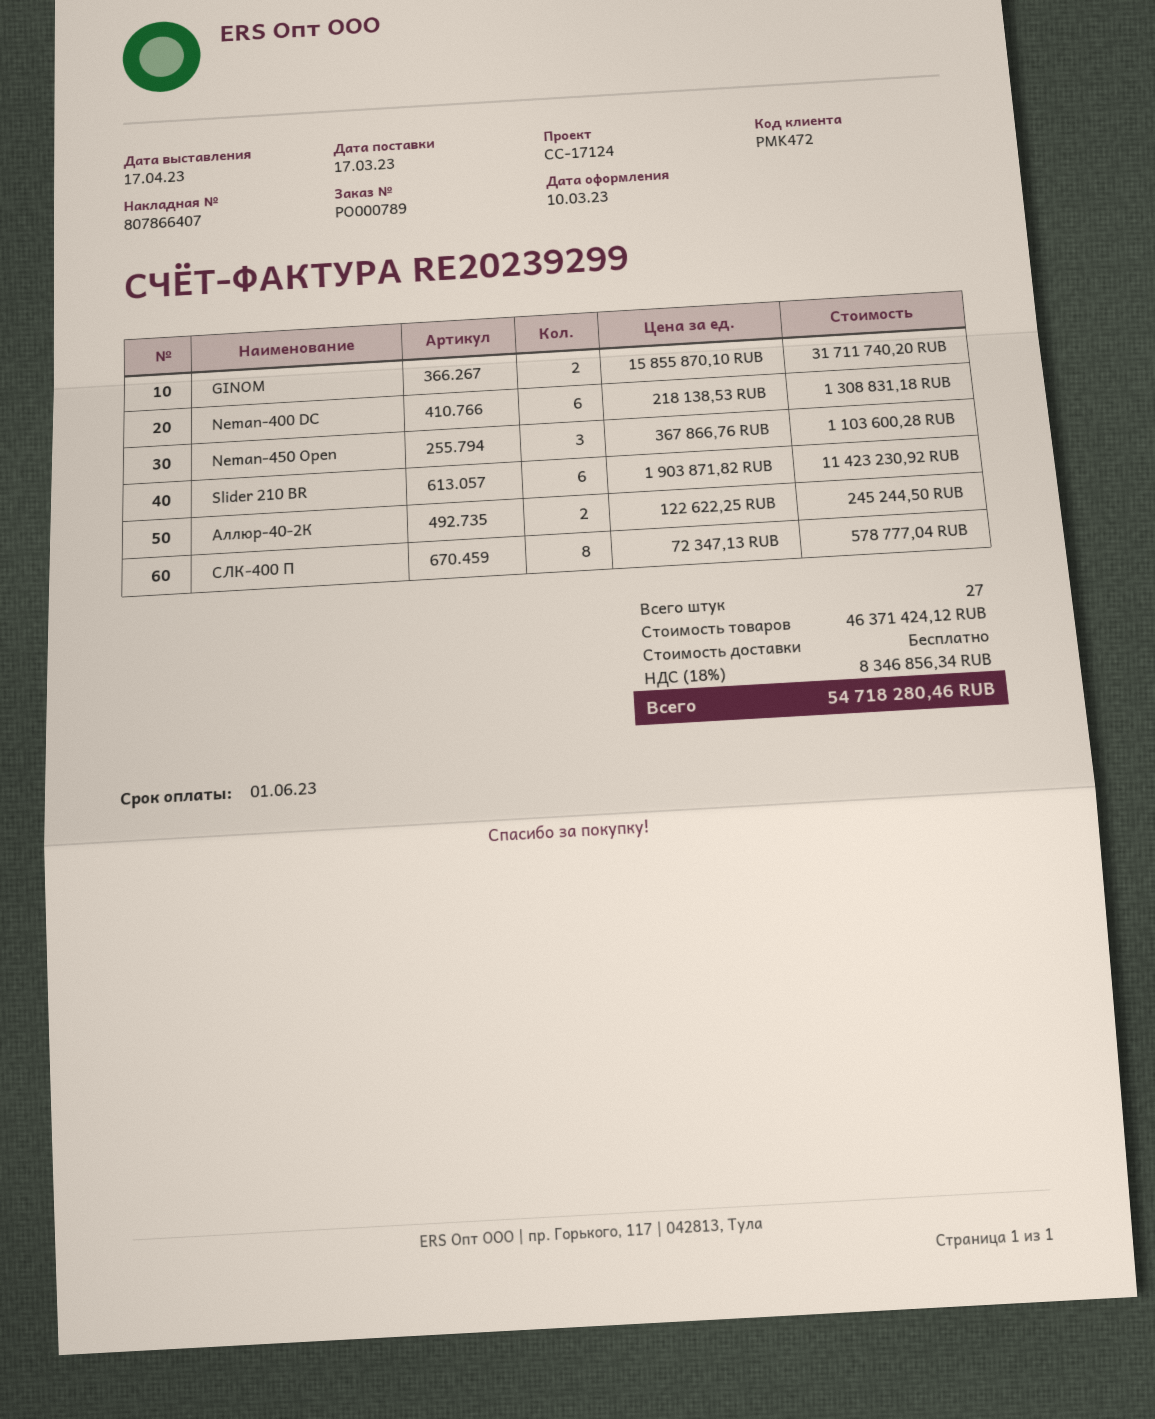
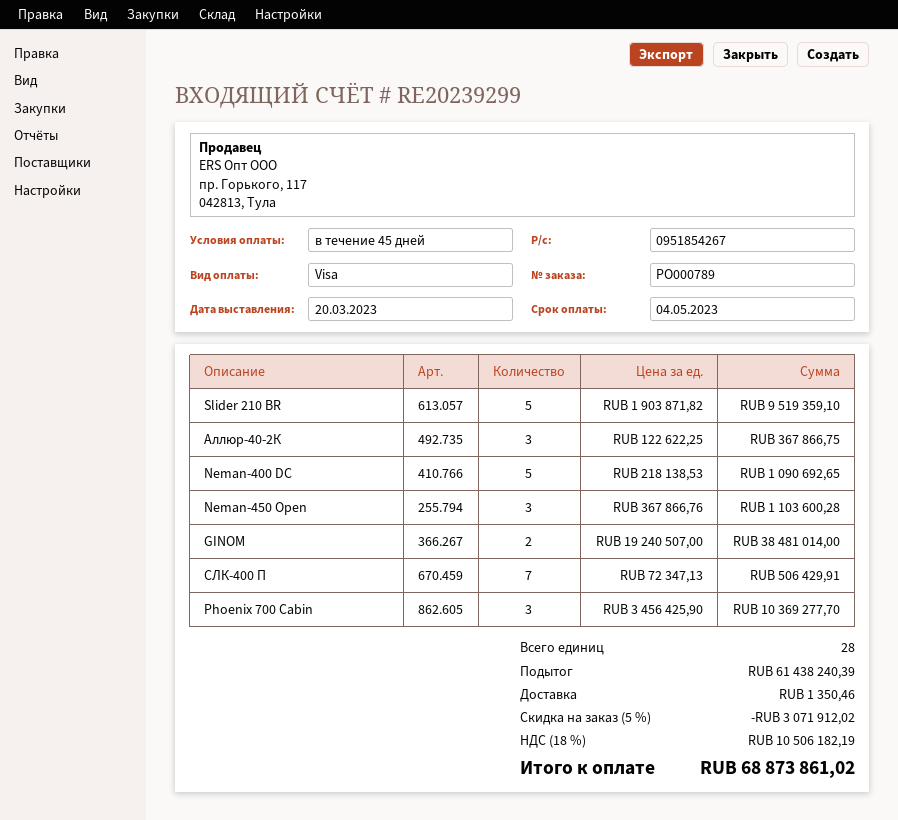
invoice date: 2023-04-17 -> 2023-03-20
due date: 2023-06-01 -> 2023-05-04
GINOM: 2 x 15855870.10 = 31711740.20 -> 2 x 19240507.00 = 38481014.00
Neman-400 DC: 6 x 218138.53 = 1308831.18 -> 5 x 218138.53 = 1090692.65
Slider 210 BR: 6 x 1903871.82 = 11423230.92 -> 5 x 1903871.82 = 9519359.10
Аллюр-40-2К: 2 x 122622.25 = 245244.50 -> 3 x 122622.25 = 367866.75
СЛК-400 П: 8 x 72347.13 = 578777.04 -> 7 x 72347.13 = 506429.91
Phoenix 700 Cabin: none -> 3 x 3456425.90 = 10369277.70
total quantity: 27 -> 28
subtotal: 46371424.12 -> 61438240.39
discount: none -> 5% = 3071912.02
shipping: 0.00 -> 1350.46
tax: 18% = 8346856.34 -> 18% = 10506182.19
total: 54718280.46 -> 68873861.02

